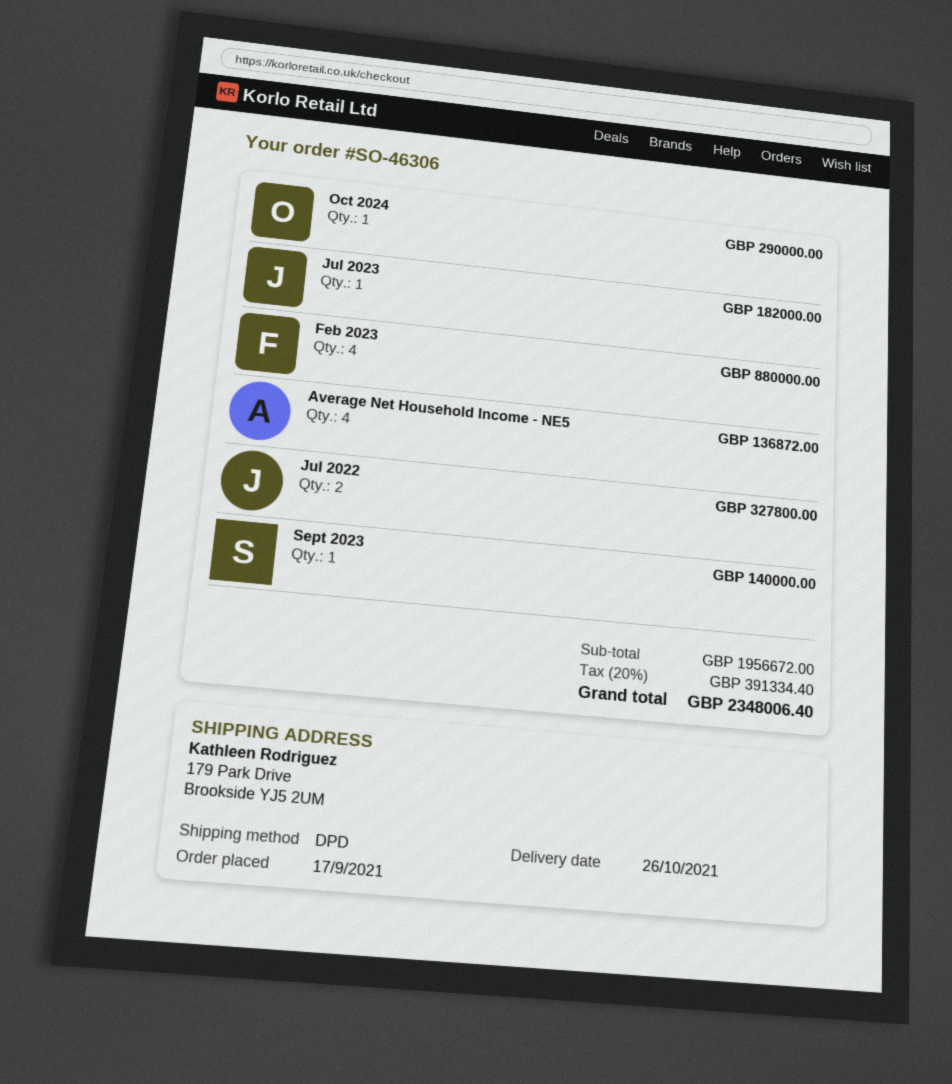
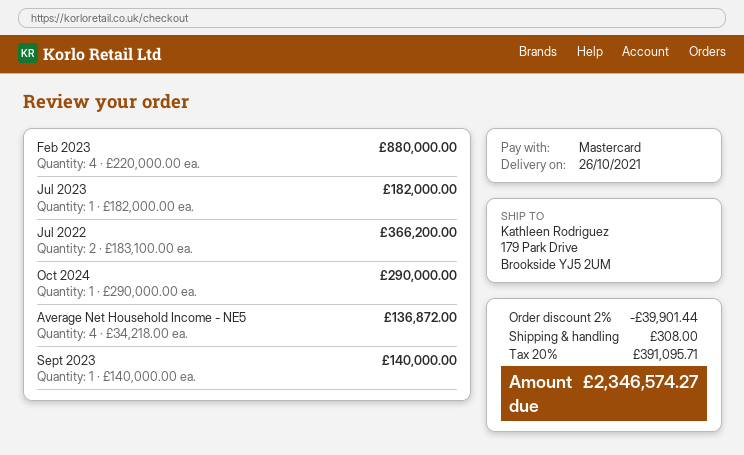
Jul 2022: 2 for 327800.00 -> 2 for 366200.00
discount: none -> 2% = 39901.44
shipping: none -> 308.00
tax: 20% = 391334.40 -> 20% = 391095.71
total: 2348006.40 -> 2346574.27

